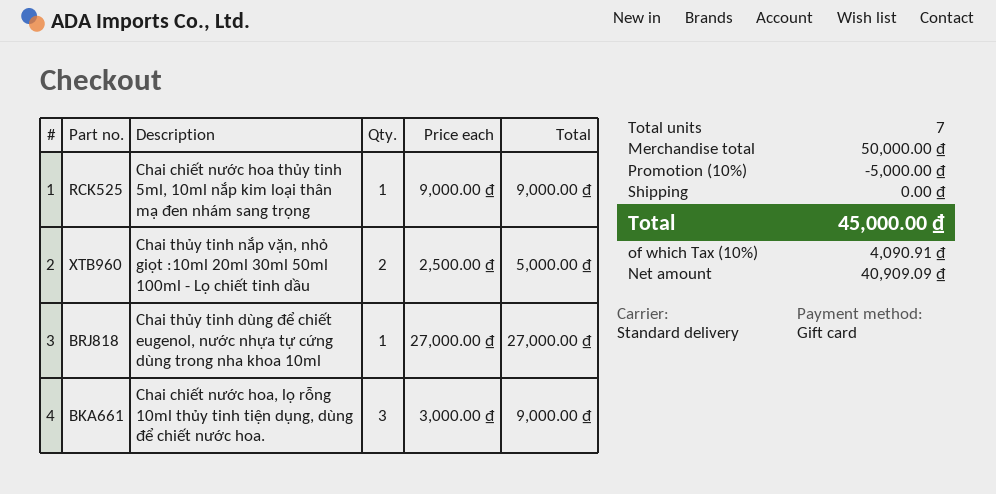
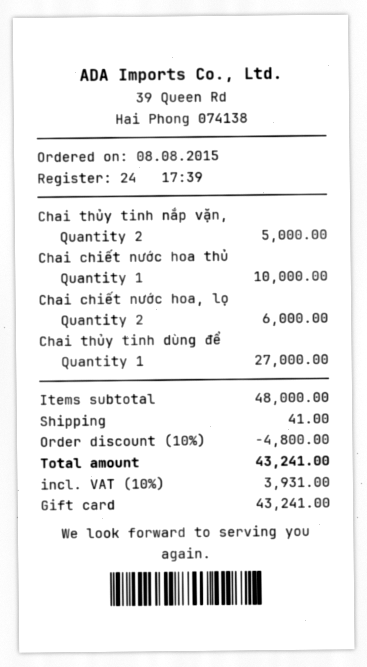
Chai chiết nước hoa thủy tinh 5ml, 10ml nắp kim loại thân mạ đen nhám sang trọng: 1 for 9000.00 -> 1 for 10000.00
Chai chiết nước hoa, lọ rỗng 10ml thủy tinh tiện dụng, dùng để chiết nước hoa.: 3 for 9000.00 -> 2 for 6000.00
subtotal: 50000.00 -> 48000.00
discount: 10% = 5000.00 -> 10% = 4800.00
shipping: 0.00 -> 41.00
tax: 10% = 4090.91 -> 10% = 3931.00
total: 45000.00 -> 43241.00

